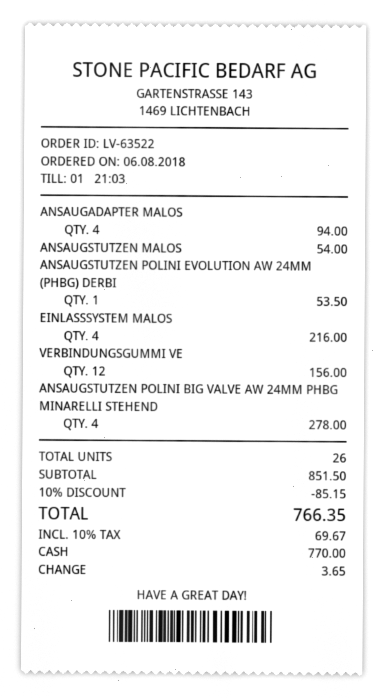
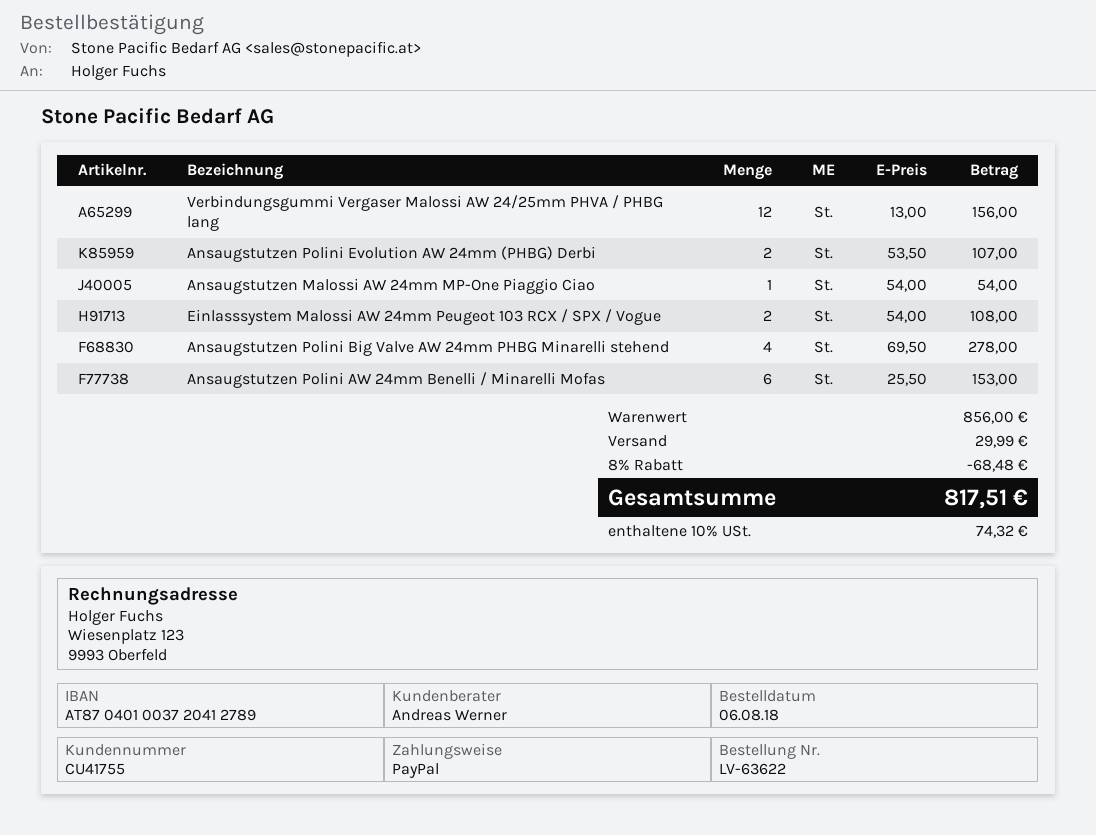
order number: LV-63522 -> LV-63622
payment method: cash -> PayPal
ANSAUGADAPTER MALOS: 4 for 94.00 -> none
ANSAUGSTUTZEN POLINI EVOLUTION AW 24MM (PHBG) DERBI: 1 for 53.50 -> 2 for 107.00
EINLASSSYSTEM MALOS: 4 for 216.00 -> 2 for 108.00
Ansaugstutzen Polini AW 24mm Benelli / Minarelli Mofas: none -> 6 for 153.00
subtotal: 851.50 -> 856.00
discount: 10% = 85.15 -> 8% = 68.48
shipping: none -> 29.99
tax: 10% = 69.67 -> 10% = 74.32
total: 766.35 -> 817.51

